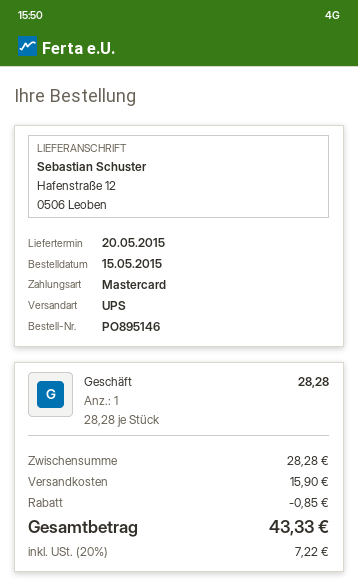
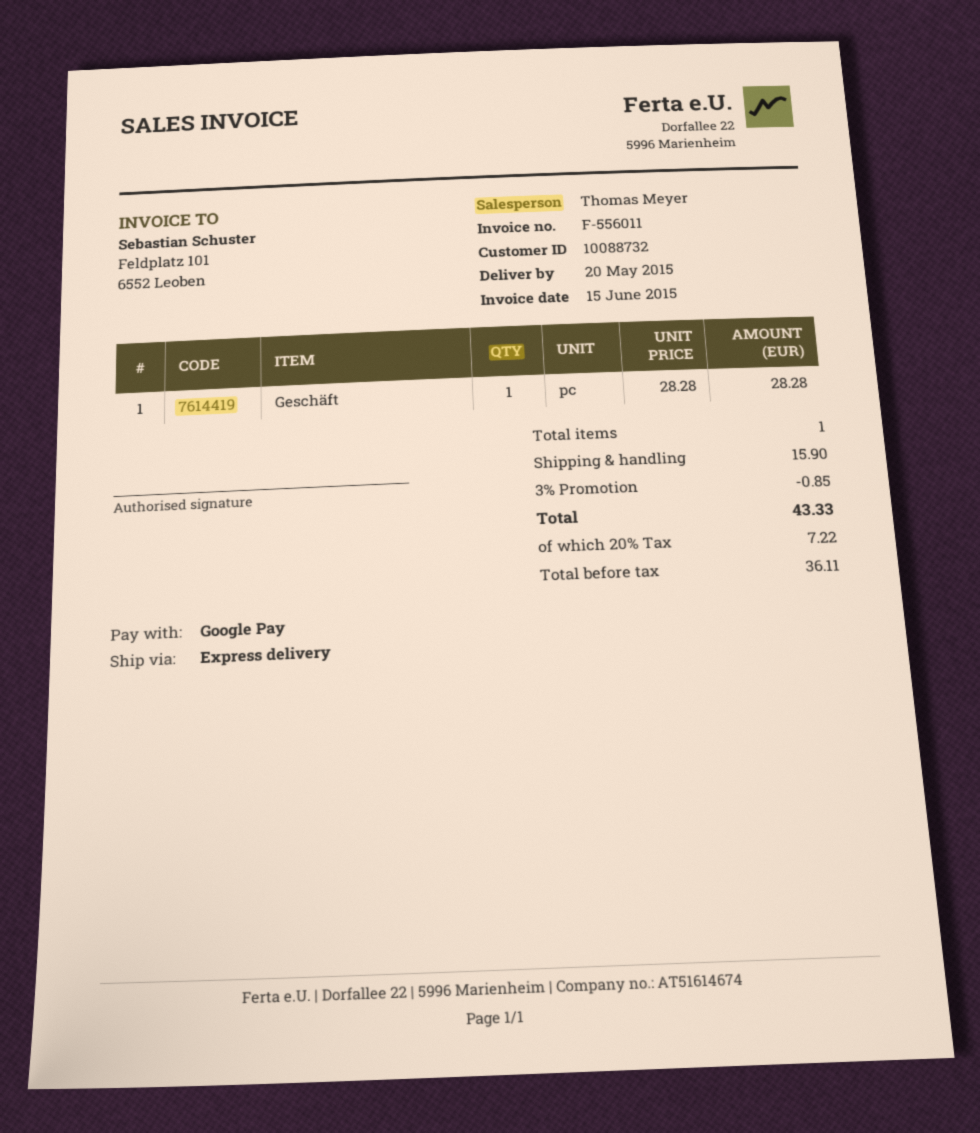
payment method: Mastercard -> Google Pay
shipping method: UPS -> express

